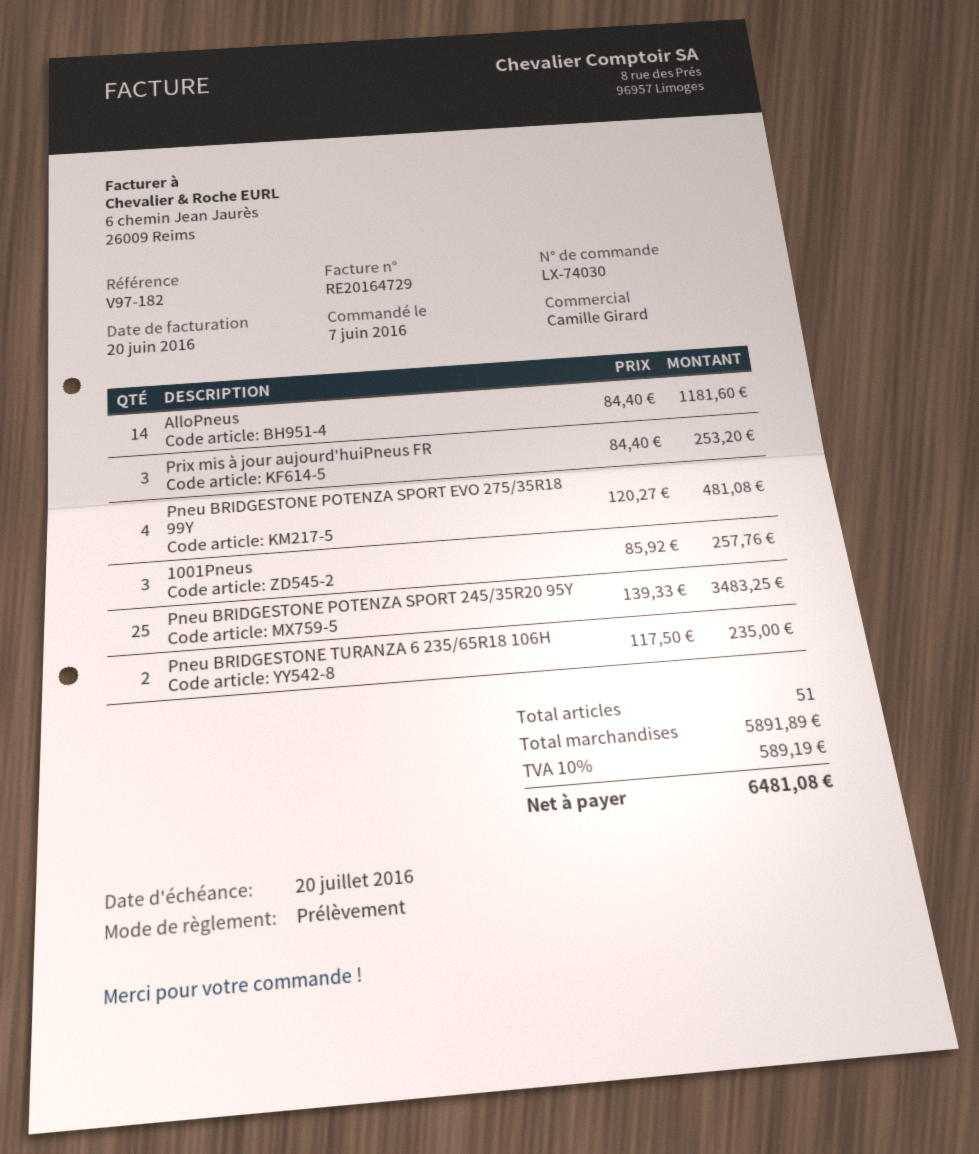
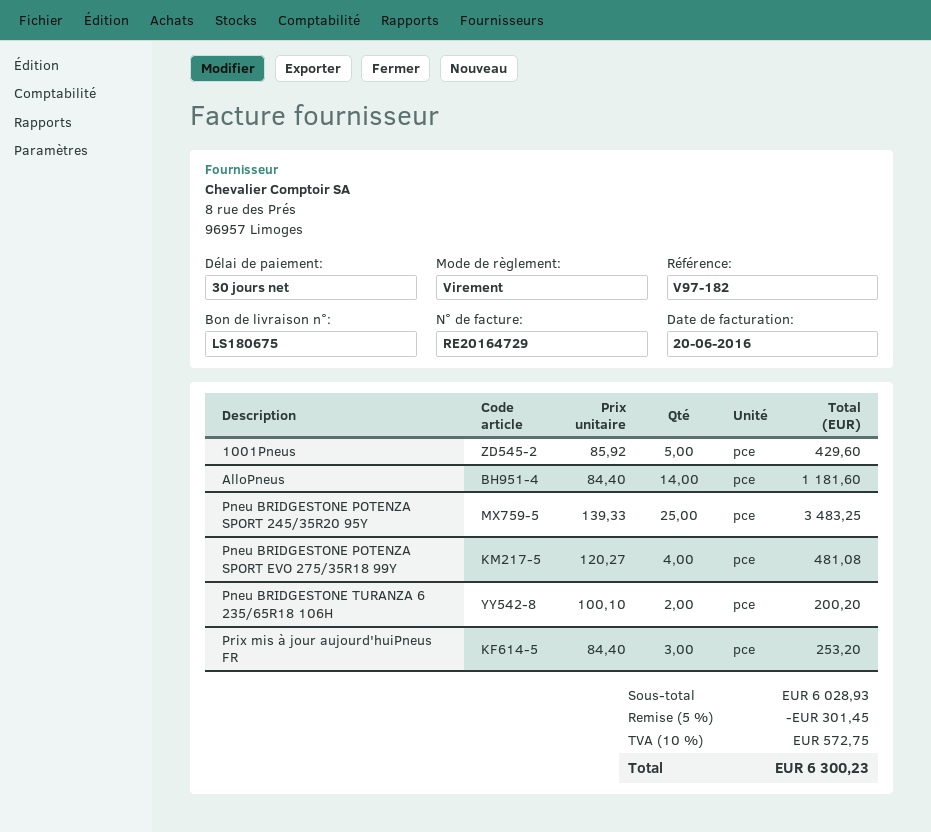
payment method: direct debit -> bank transfer
1001Pneus: 3 x 85.92 = 257.76 -> 5 x 85.92 = 429.60
Pneu BRIDGESTONE TURANZA 6 235/65R18 106H: 2 x 117.50 = 235.00 -> 2 x 100.10 = 200.20
subtotal: 5891.89 -> 6028.93
discount: none -> 5% = 301.45
tax: 10% = 589.19 -> 10% = 572.75
total: 6481.08 -> 6300.23

